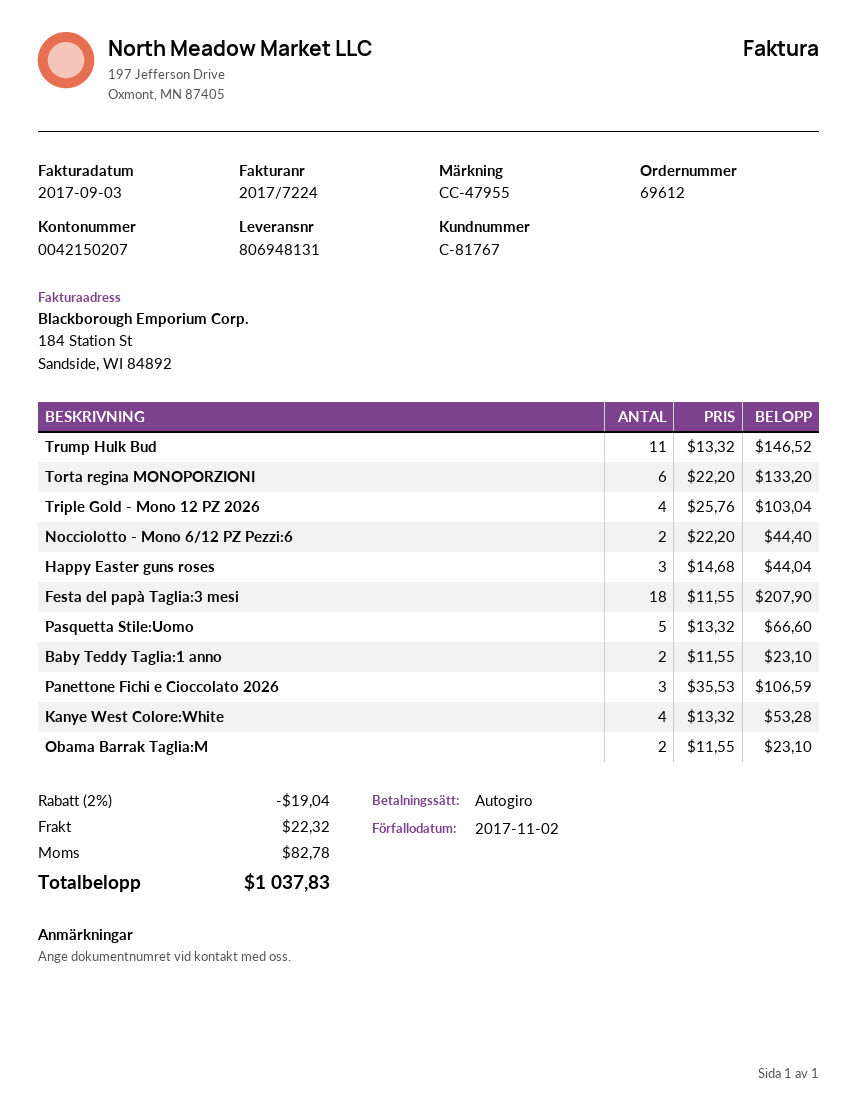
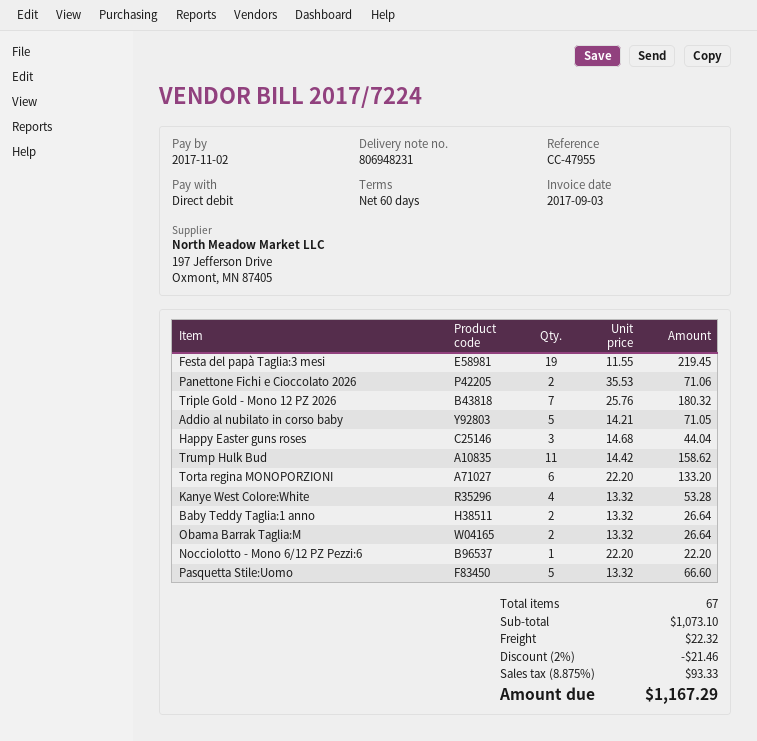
delivery note number: 806948131 -> 806948231
Trump Hulk Bud: 11 x 13.32 = 146.52 -> 11 x 14.42 = 158.62
Triple Gold - Mono 12 PZ 2026: 4 x 25.76 = 103.04 -> 7 x 25.76 = 180.32
Nocciolotto - Mono 6/12 PZ Pezzi:6: 2 x 22.20 = 44.40 -> 1 x 22.20 = 22.20
Festa del papà Taglia:3 mesi: 18 x 11.55 = 207.90 -> 19 x 11.55 = 219.45
Baby Teddy Taglia:1 anno: 2 x 11.55 = 23.10 -> 2 x 13.32 = 26.64
Panettone Fichi e Cioccolato 2026: 3 x 35.53 = 106.59 -> 2 x 35.53 = 71.06
Obama Barrak Taglia:M: 2 x 11.55 = 23.10 -> 2 x 13.32 = 26.64
Addio al nubilato in corso baby: none -> 5 x 14.21 = 71.05
discount: 2% = 19.04 -> 2% = 21.46
tax: 82.78 -> 93.33
total: 1037.83 -> 1167.29

